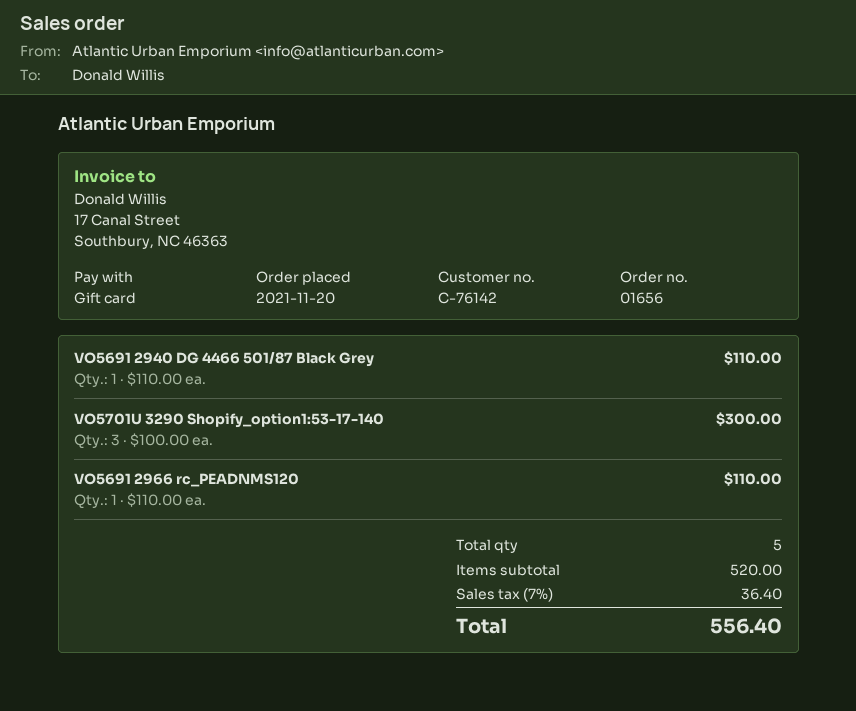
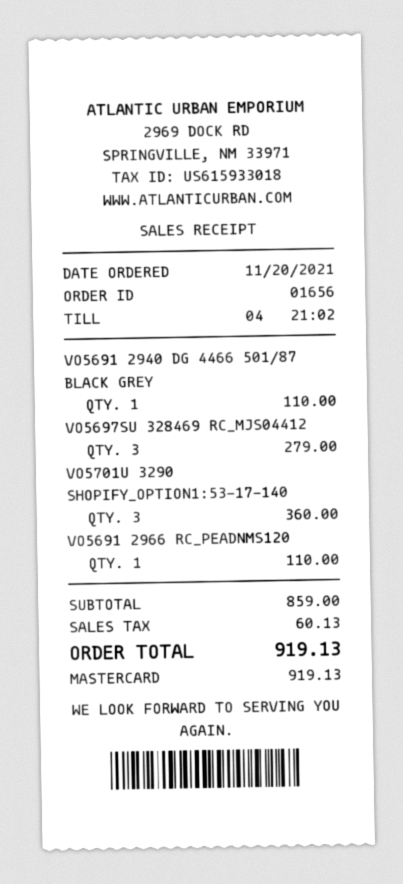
payment method: gift card -> Mastercard
VO5701U 3290 Shopify_option1:53-17-140: 3 for 300.00 -> 3 for 360.00
VO5697SU 328469 RC_MJS04412: none -> 3 for 279.00
subtotal: 520.00 -> 859.00
tax: 36.40 -> 60.13
total: 556.40 -> 919.13

